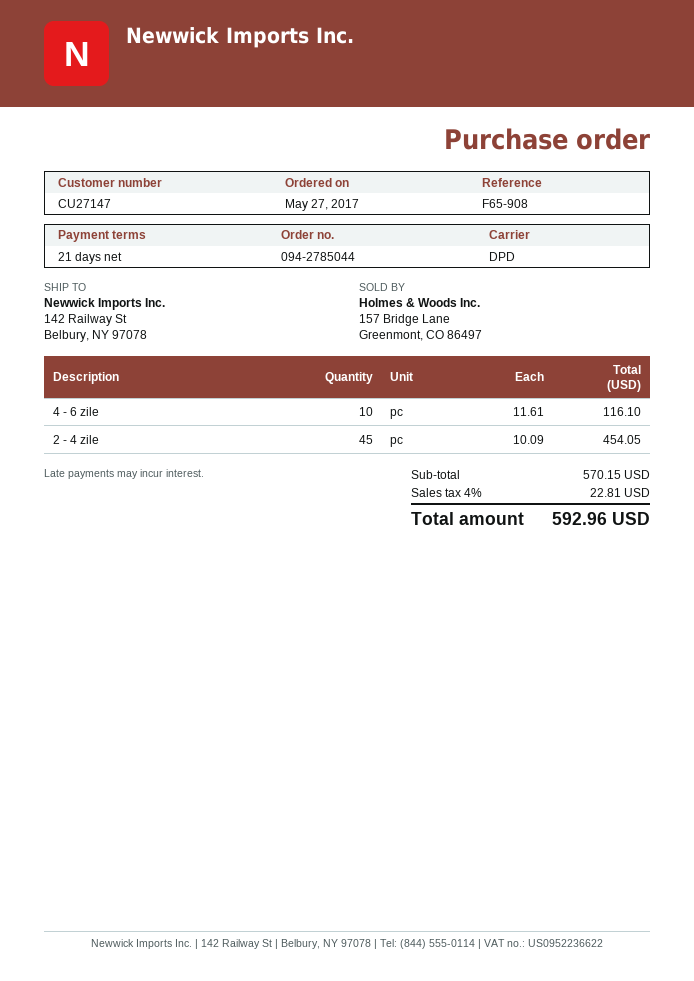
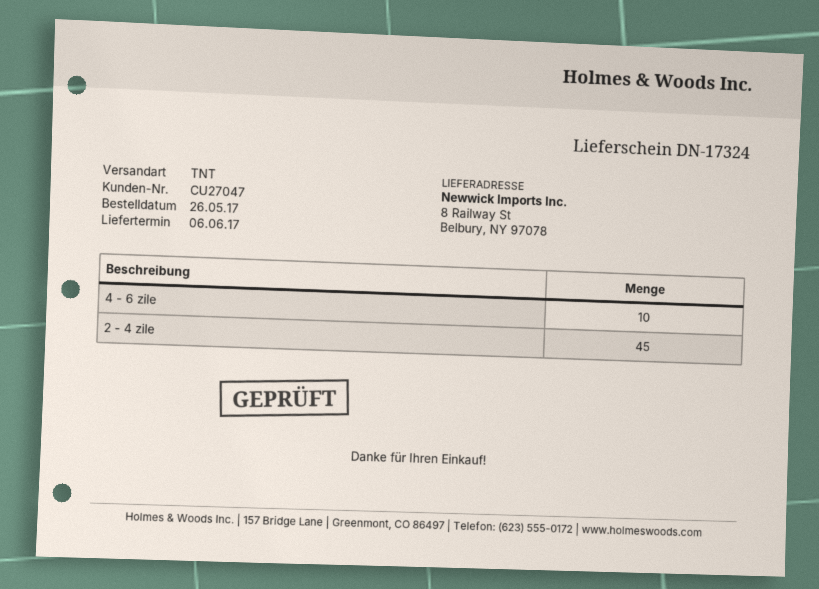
order date: 2017-05-27 -> 2017-05-26
customer number: CU27147 -> CU27047
shipping method: DPD -> TNT
ship to: 142 Railway St, Belbury, NY 97078 -> 8 Railway St, Belbury, NY 97078

